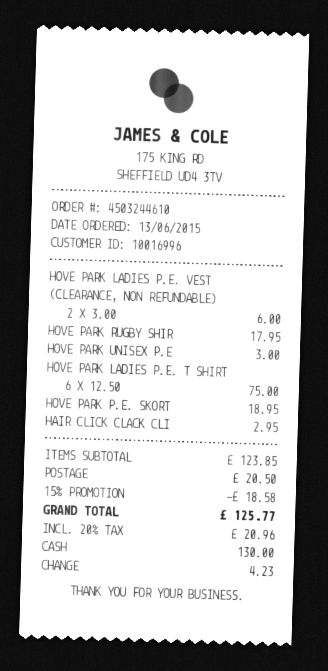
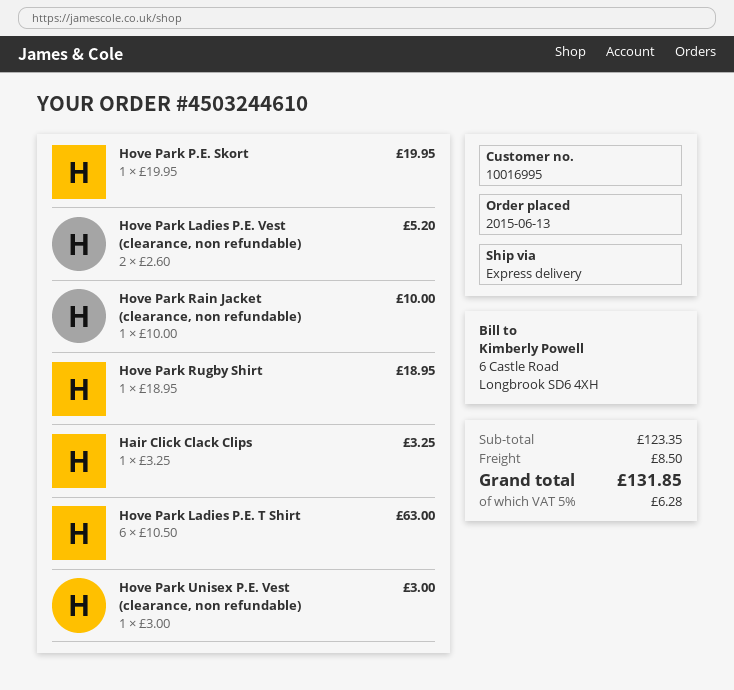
customer number: 10016996 -> 10016995
HOVE PARK LADIES P.E. VEST (CLEARANCE, NON REFUNDABLE): 2 x 3.00 = 6.00 -> 2 x 2.60 = 5.20
HOVE PARK RUGBY SHIR: 1 x 17.95 = 17.95 -> 1 x 18.95 = 18.95
HOVE PARK LADIES P.E. T SHIRT: 6 x 12.50 = 75.00 -> 6 x 10.50 = 63.00
HOVE PARK P.E. SKORT: 1 x 18.95 = 18.95 -> 1 x 19.95 = 19.95
HAIR CLICK CLACK CLI: 1 x 2.95 = 2.95 -> 1 x 3.25 = 3.25
Hove Park Rain Jacket (clearance, non refundable): none -> 1 x 10.00 = 10.00
subtotal: 123.85 -> 123.35
discount: 15% = 18.58 -> none
shipping: 20.50 -> 8.50
tax: 20% = 20.96 -> 5% = 6.28
total: 125.77 -> 131.85

